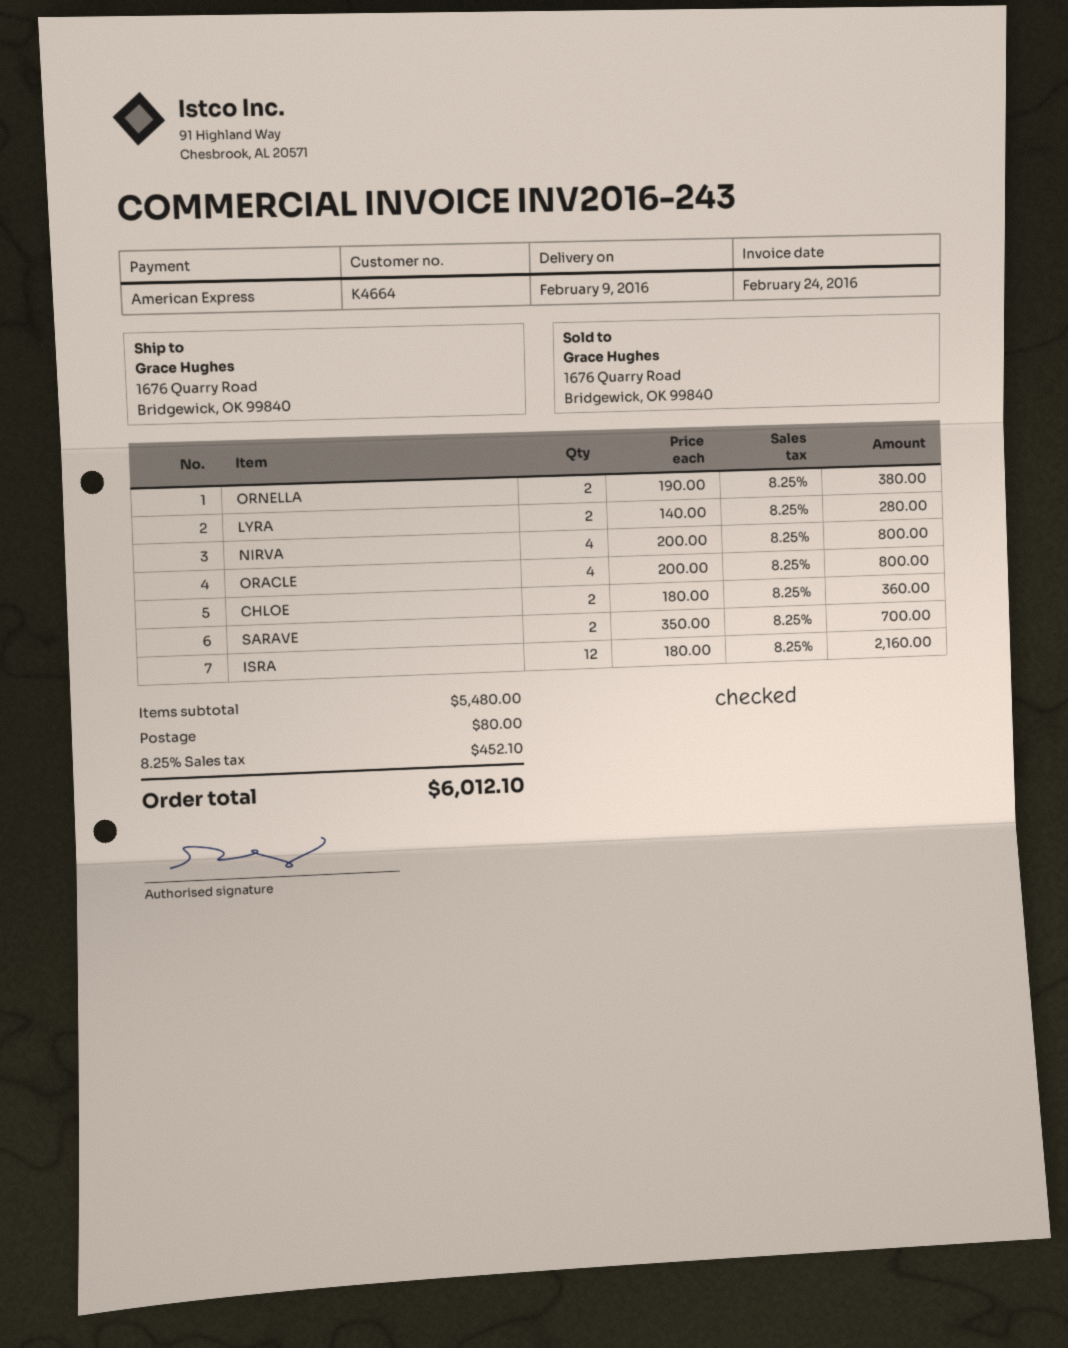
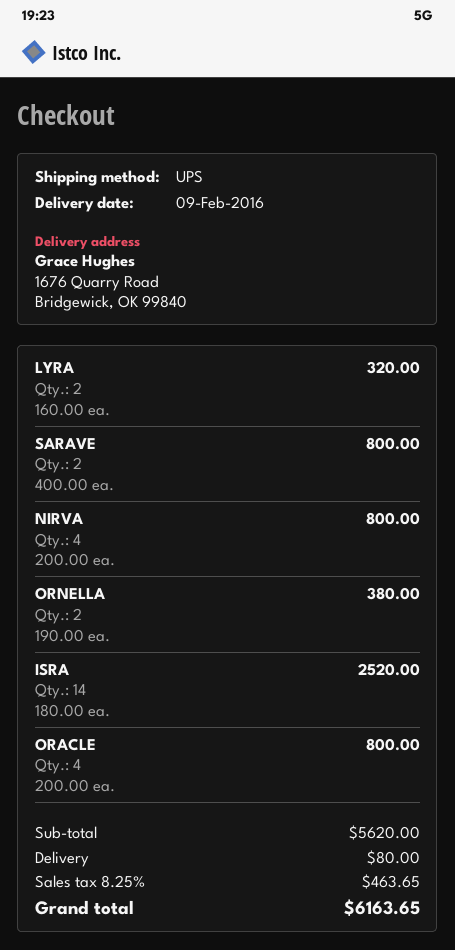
LYRA: 2 x 140.00 = 280.00 -> 2 x 160.00 = 320.00
CHLOE: 2 x 180.00 = 360.00 -> none
SARAVE: 2 x 350.00 = 700.00 -> 2 x 400.00 = 800.00
ISRA: 12 x 180.00 = 2160.00 -> 14 x 180.00 = 2520.00
subtotal: 5480.00 -> 5620.00
tax: 8.25% = 452.10 -> 8.25% = 463.65
total: 6012.10 -> 6163.65

